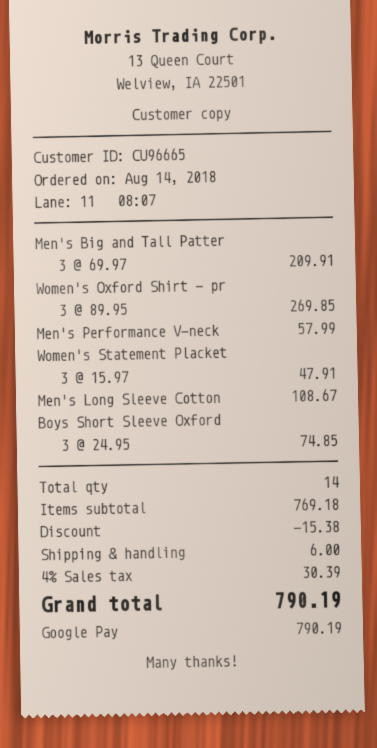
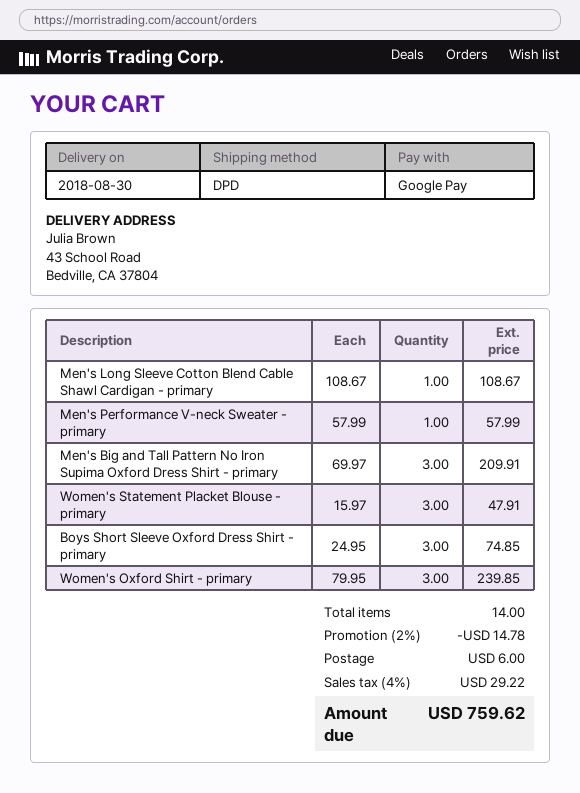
Women's Oxford Shirt - pr: 3 x 89.95 = 269.85 -> 3 x 79.95 = 239.85
discount: 15.38 -> 14.78
tax: 4% = 30.39 -> 4% = 29.22
total: 790.19 -> 759.62

